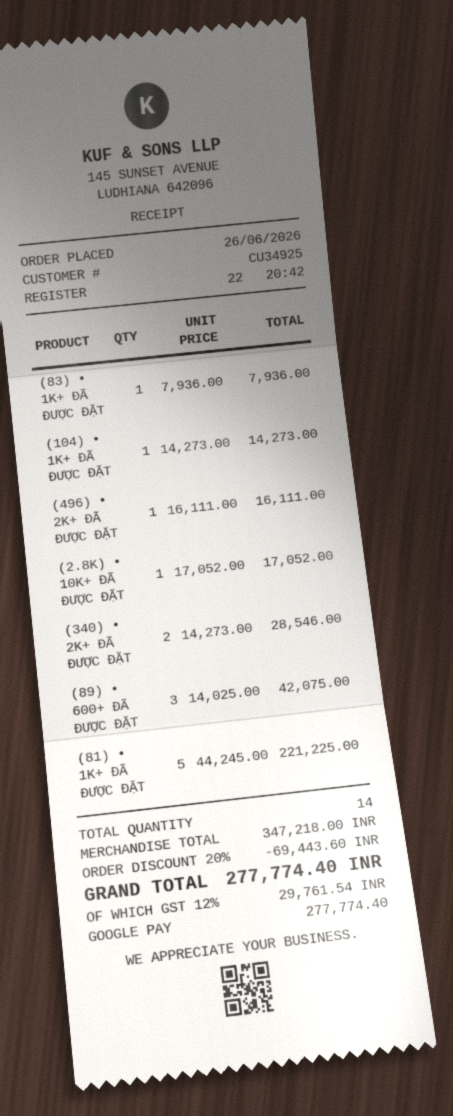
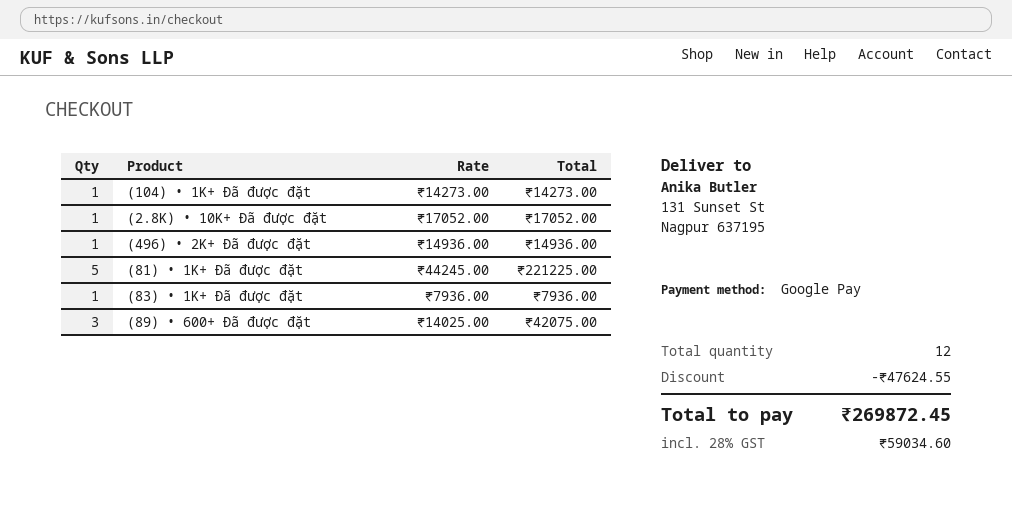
(496) • 2K+ ĐÃ ĐƯỢC ĐẶT: 1 x 16111.00 = 16111.00 -> 1 x 14936.00 = 14936.00
(340) • 2K+ ĐÃ ĐƯỢC ĐẶT: 2 x 14273.00 = 28546.00 -> none
total quantity: 14 -> 12
discount: 69443.60 -> 47624.55
tax: 12% = 29761.54 -> 28% = 59034.60
total: 277774.40 -> 269872.45

